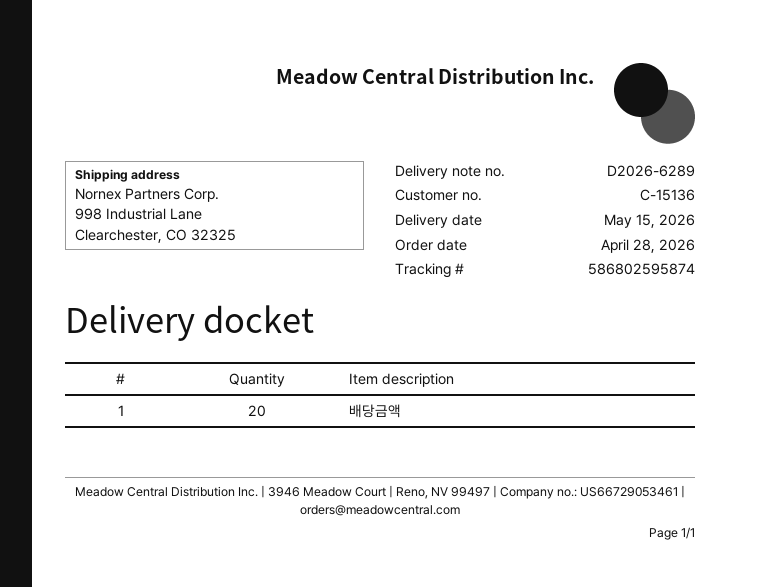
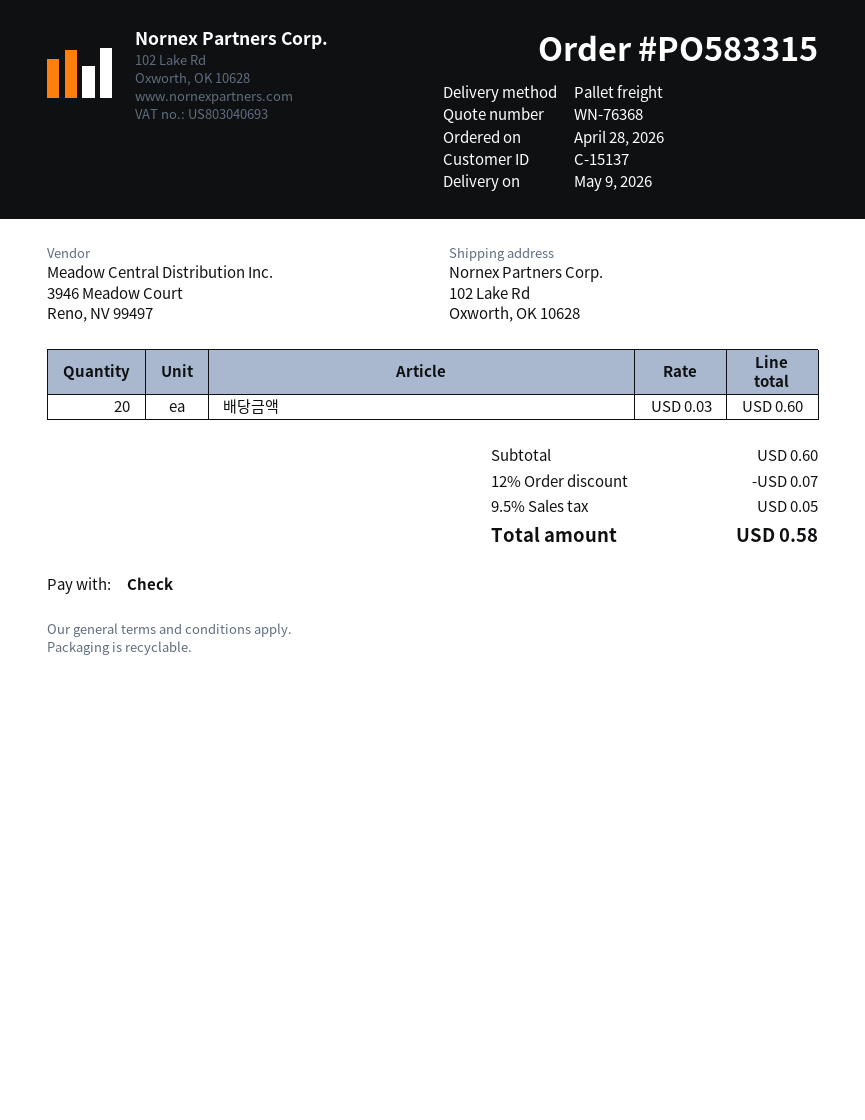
delivery date: 2026-05-15 -> 2026-05-09
customer number: C-15136 -> C-15137
ship to: 998 Industrial Lane, Clearchester, CO 32325 -> 102 Lake Rd, Oxworth, OK 10628

